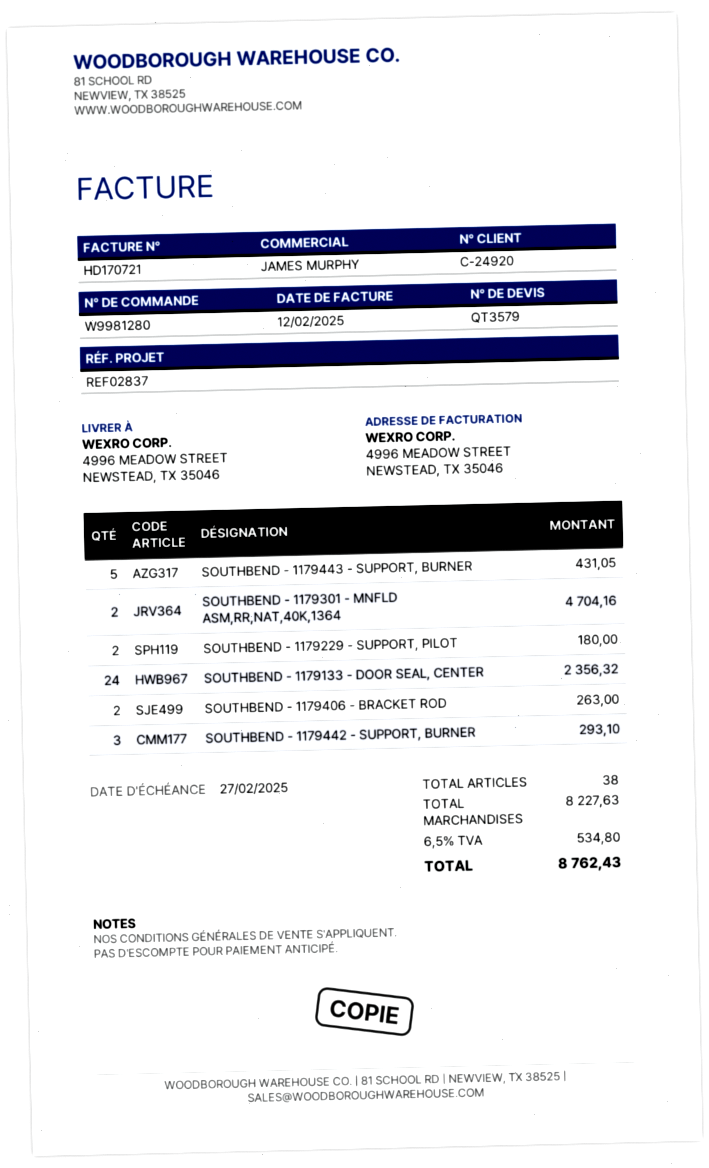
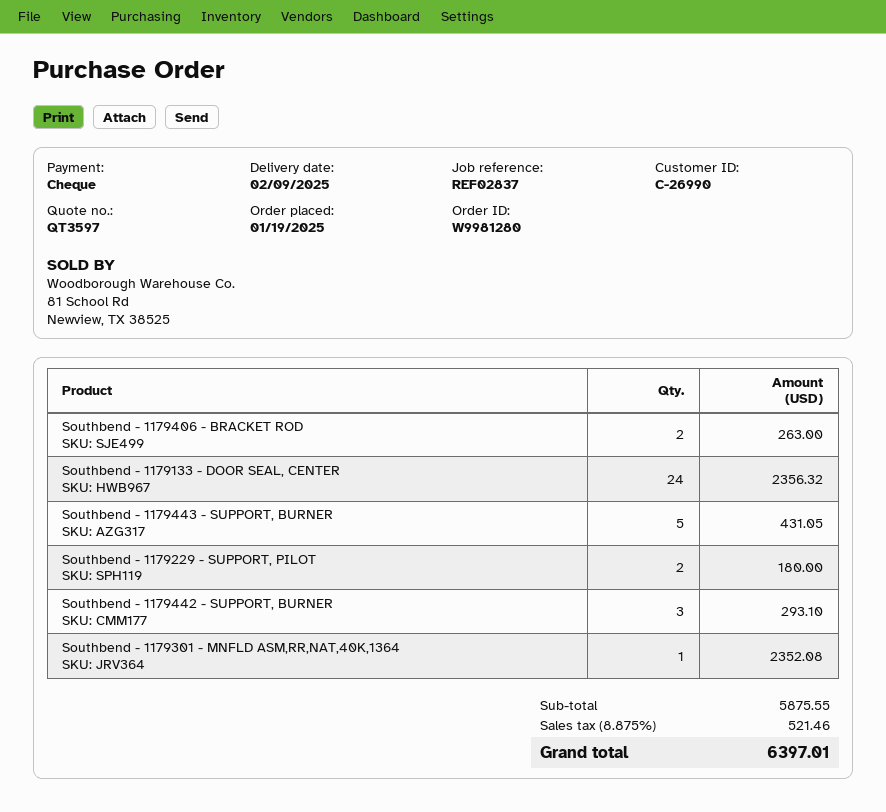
quote number: QT3579 -> QT3597
customer number: C-24920 -> C-26990
SOUTHBEND - 1179301 - MNFLD ASM,RR,NAT,40K,1364: 2 for 4704.16 -> 1 for 2352.08
subtotal: 8227.63 -> 5875.55
tax: 6.5% = 534.80 -> 8.875% = 521.46
total: 8762.43 -> 6397.01

